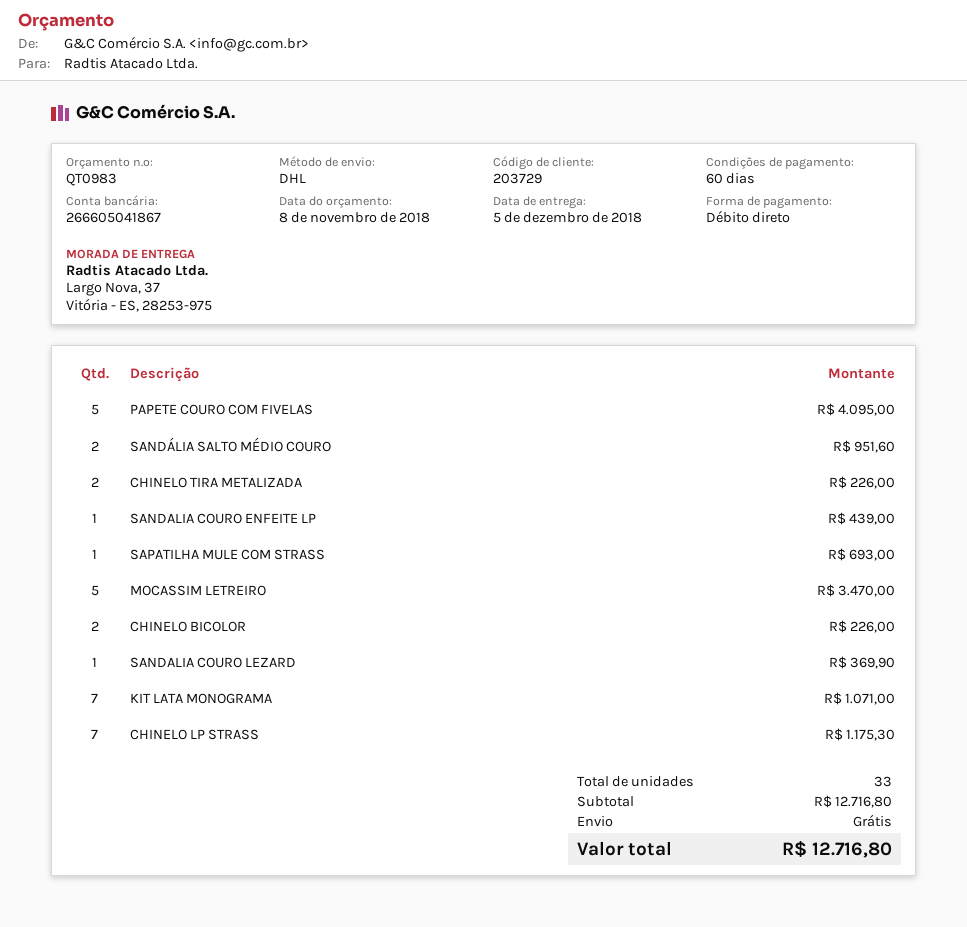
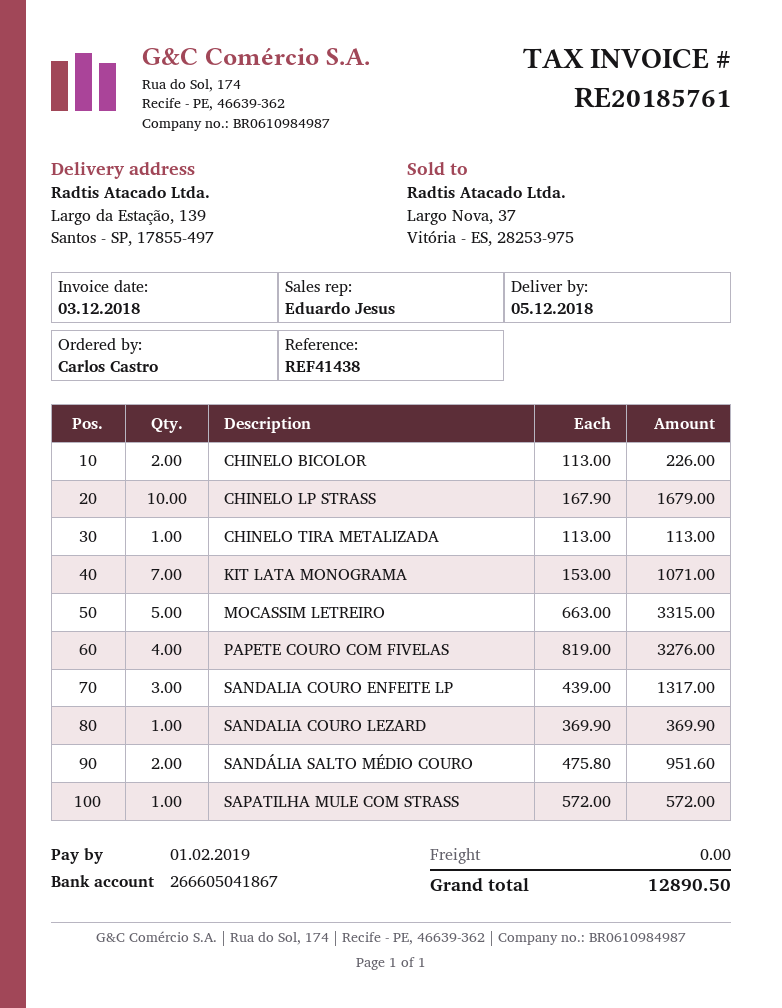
ship to: Largo Nova, 37, Vitória - ES, 28253-975 -> Largo da Estação, 139, Santos - SP, 17855-497
PAPETE COURO COM FIVELAS: 5 for 4095.00 -> 4 for 3276.00
CHINELO TIRA METALIZADA: 2 for 226.00 -> 1 for 113.00
SANDALIA COURO ENFEITE LP: 1 for 439.00 -> 3 for 1317.00
SAPATILHA MULE COM STRASS: 1 for 693.00 -> 1 for 572.00
MOCASSIM LETREIRO: 5 for 3470.00 -> 5 for 3315.00
CHINELO LP STRASS: 7 for 1175.30 -> 10 for 1679.00
total: 12716.80 -> 12890.50

